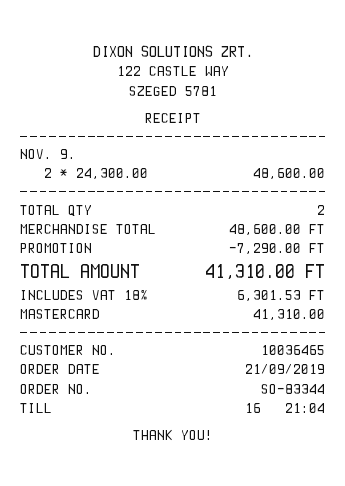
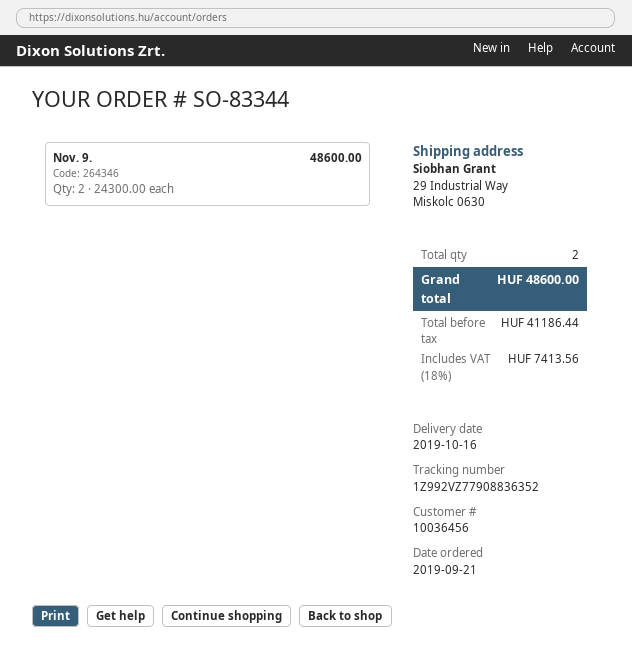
customer number: 10036465 -> 10036456
discount: 7290.00 -> none
tax: 18% = 6301.53 -> 18% = 7413.56
total: 41310.00 -> 48600.00

